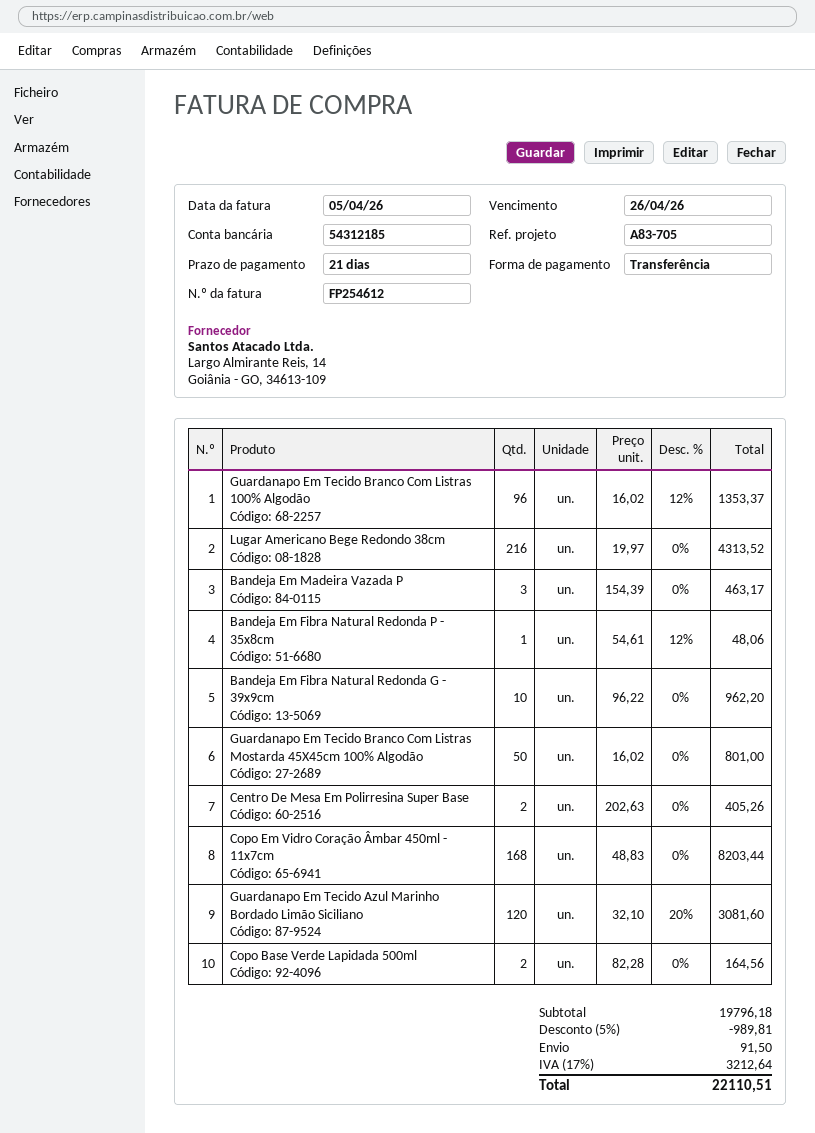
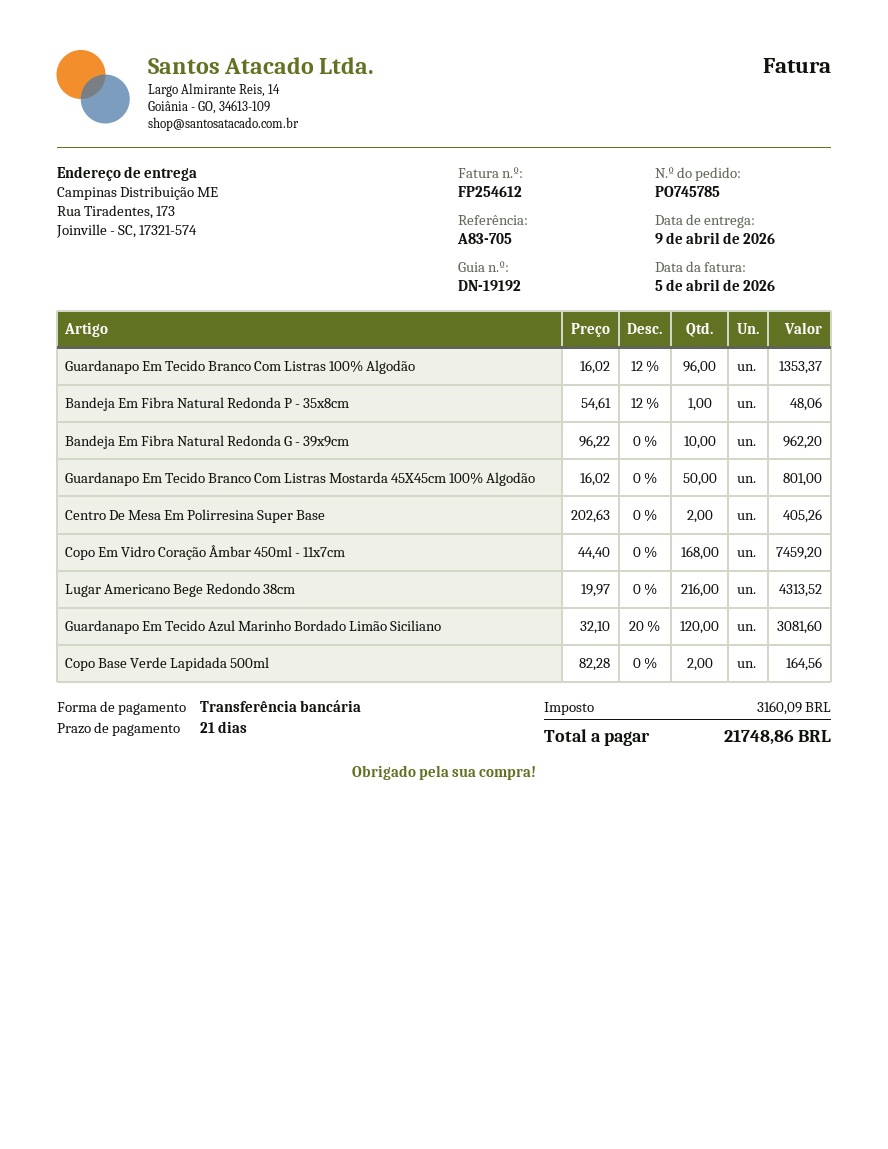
Bandeja Em Madeira Vazada P: 3 x 154.39 = 463.17 -> none
Copo Em Vidro Coração Âmbar 450ml - 11x7cm: 168 x 48.83 = 8203.44 -> 168 x 44.40 = 7459.20
discount: 5% = 989.81 -> none
shipping: 91.50 -> none
tax: 3212.64 -> 3160.09
total: 22110.51 -> 21748.86

